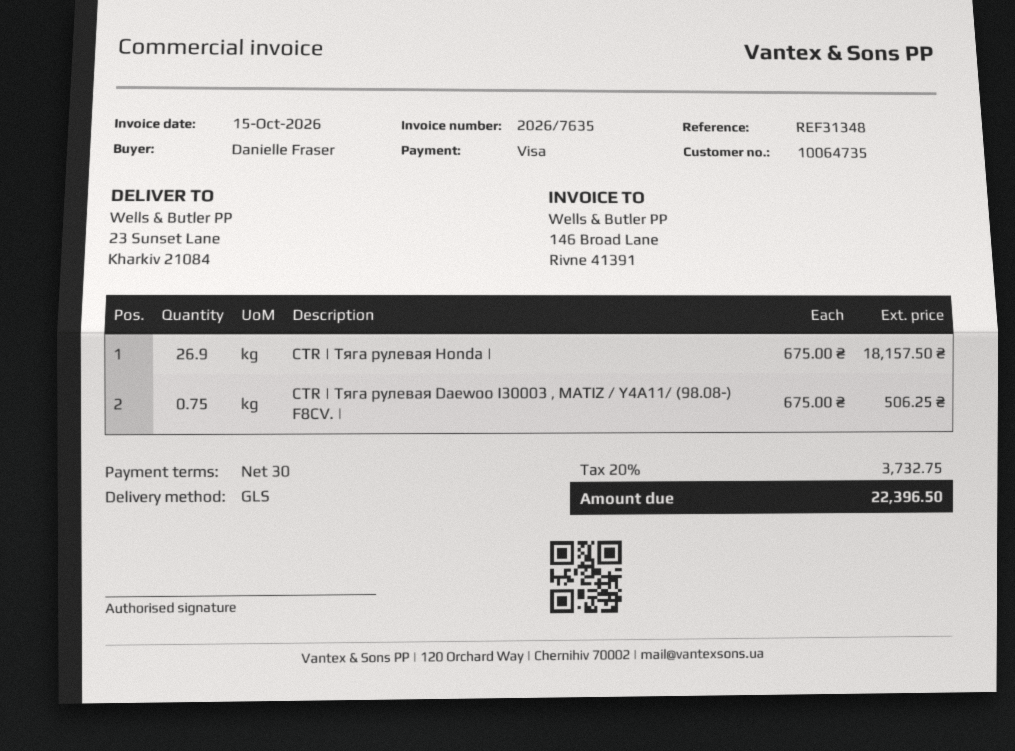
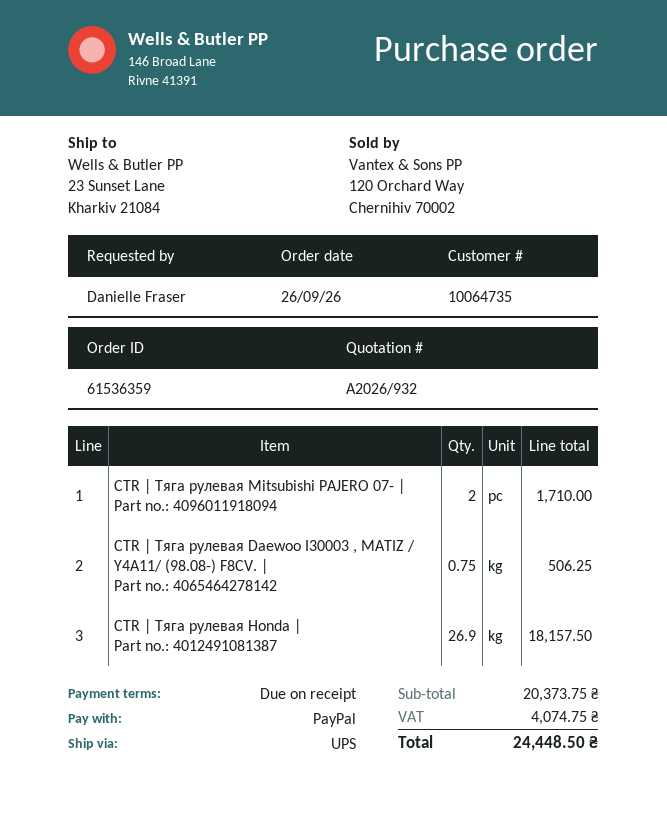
payment terms: 30 days -> on receipt
payment method: Visa -> PayPal
shipping method: GLS -> UPS
CTR | Тяга рулевая Mitsubishi PAJERO 07- |: none -> 2 for 1710.00
tax: 3732.75 -> 4074.75
total: 22396.50 -> 24448.50

